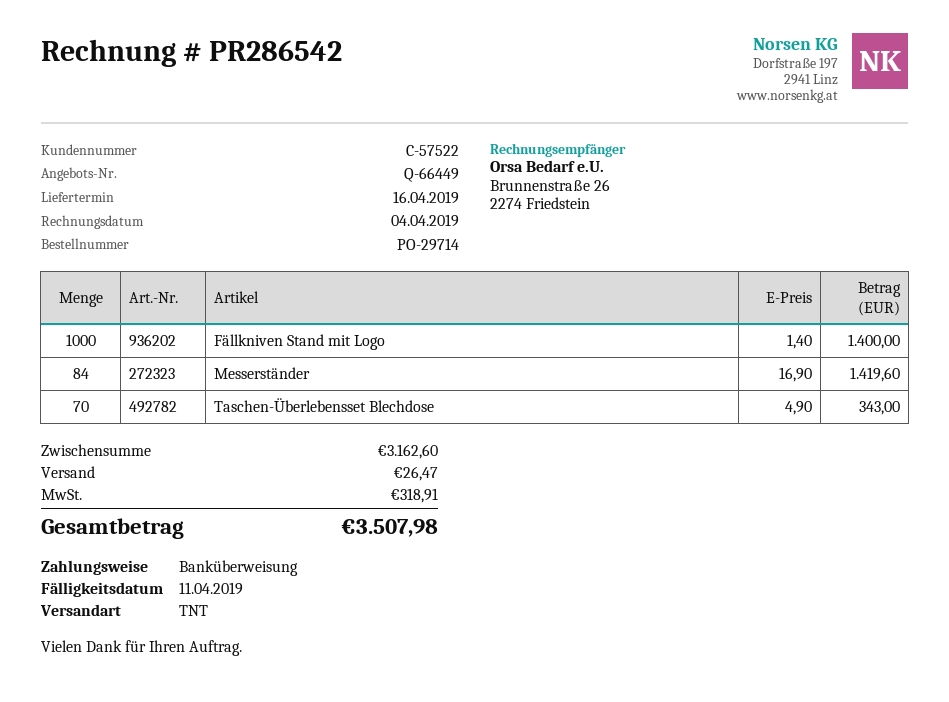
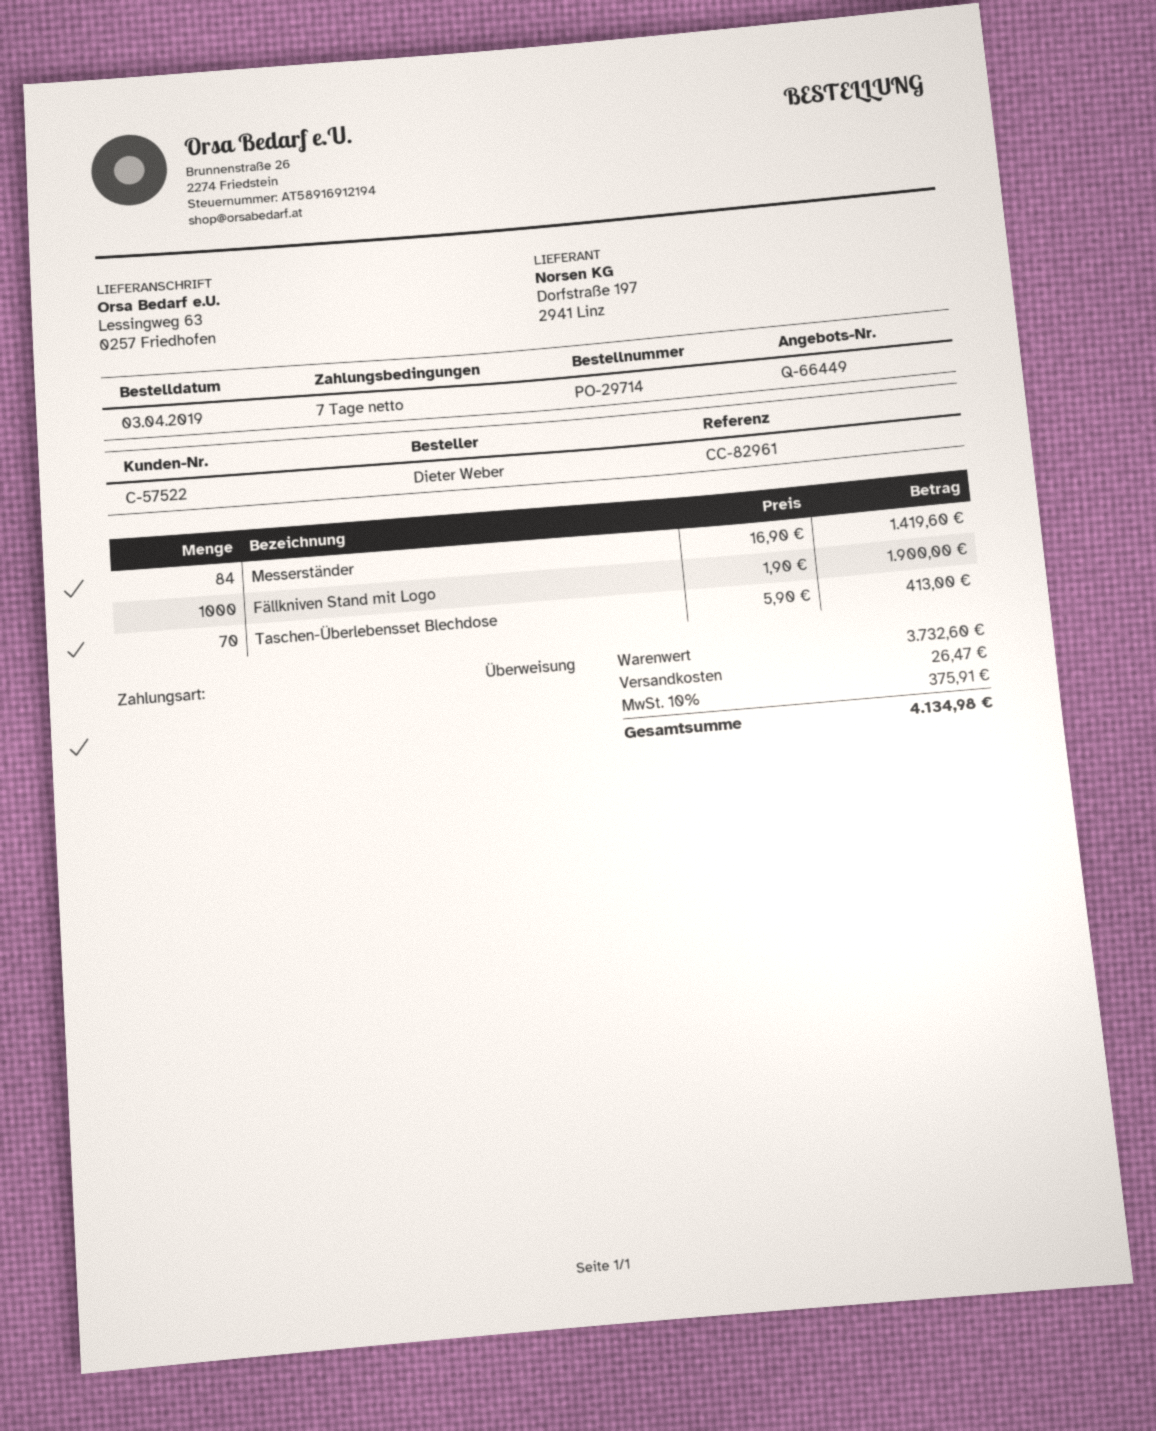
Fällkniven Stand mit Logo: 1000 x 1.40 = 1400.00 -> 1000 x 1.90 = 1900.00
Taschen-Überlebensset Blechdose: 70 x 4.90 = 343.00 -> 70 x 5.90 = 413.00
subtotal: 3162.60 -> 3732.60
tax: 318.91 -> 375.91
total: 3507.98 -> 4134.98

